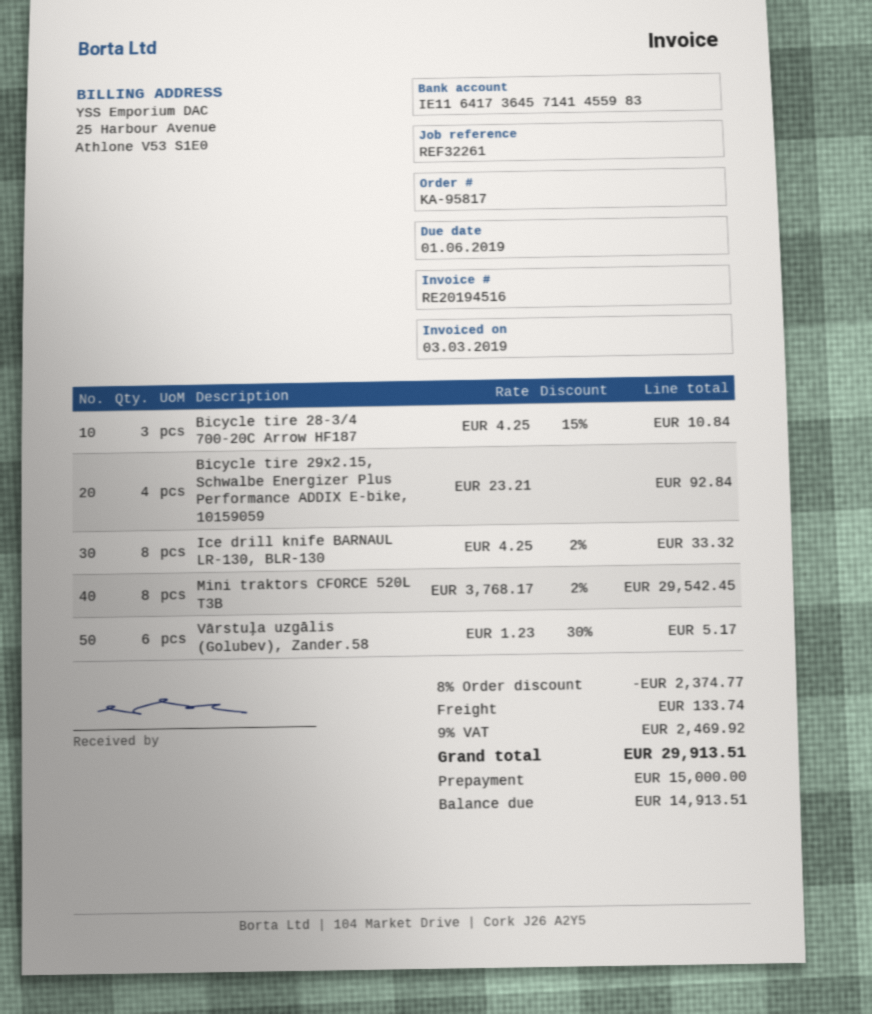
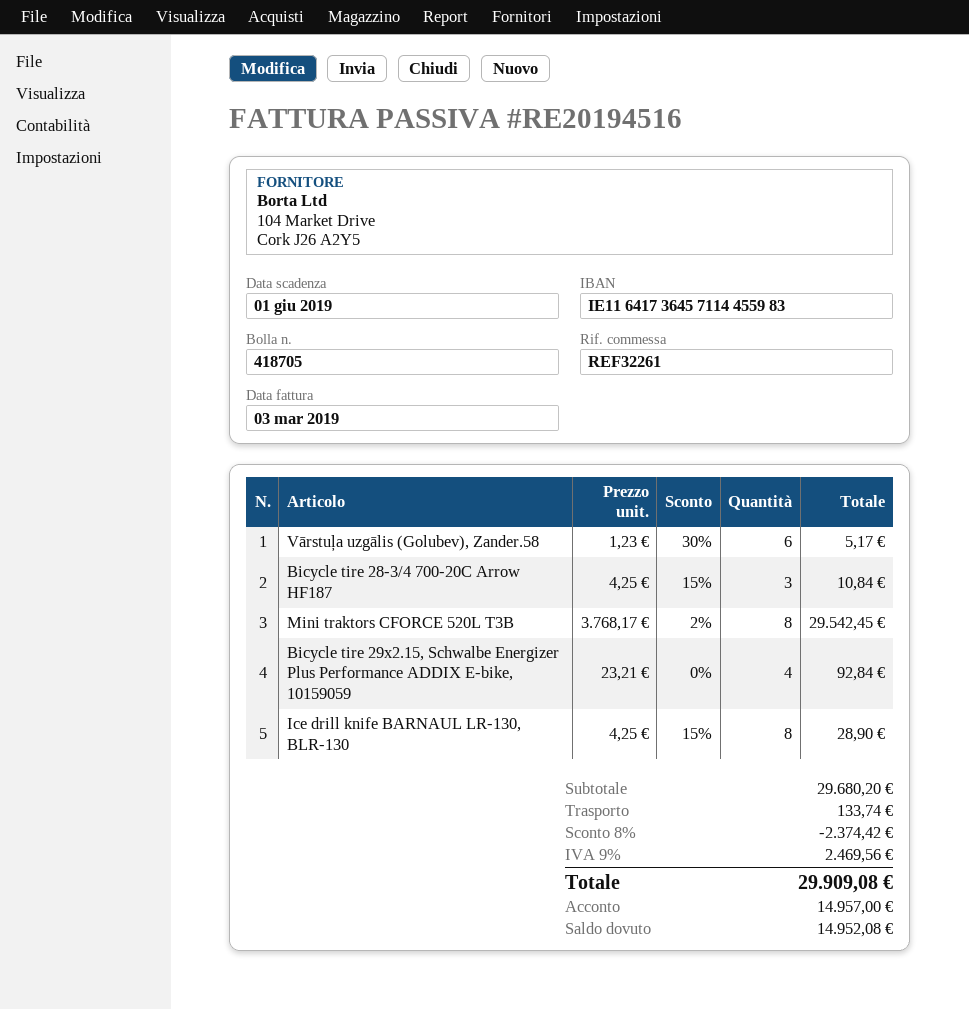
bank account: IE11641736457141455983 -> IE11641736457114455983
Ice drill knife BARNAUL LR-130, BLR-130: 8 x 4.25 - 2% = 33.32 -> 8 x 4.25 - 15% = 28.90
discount: 8% = 2374.77 -> 8% = 2374.42
tax: 9% = 2469.92 -> 9% = 2469.56
total: 29913.51 -> 29909.08
deposit: 15000.00 -> 14957.00
balance: 14913.51 -> 14952.08

